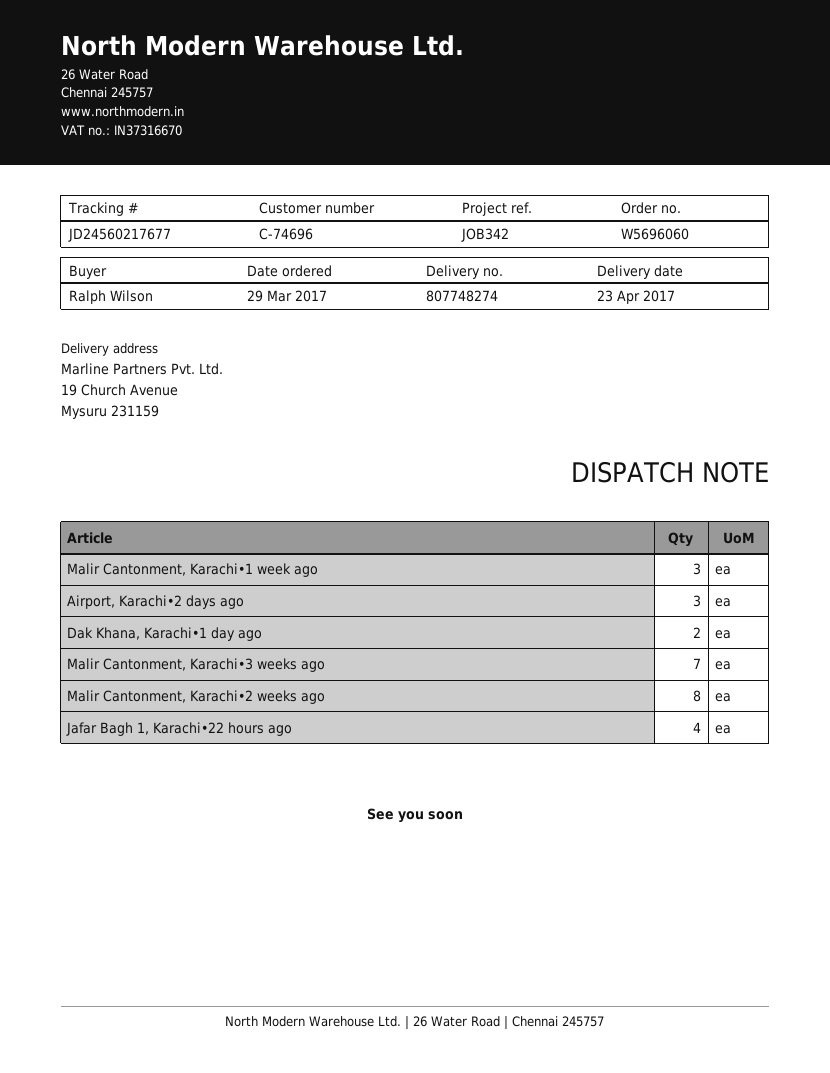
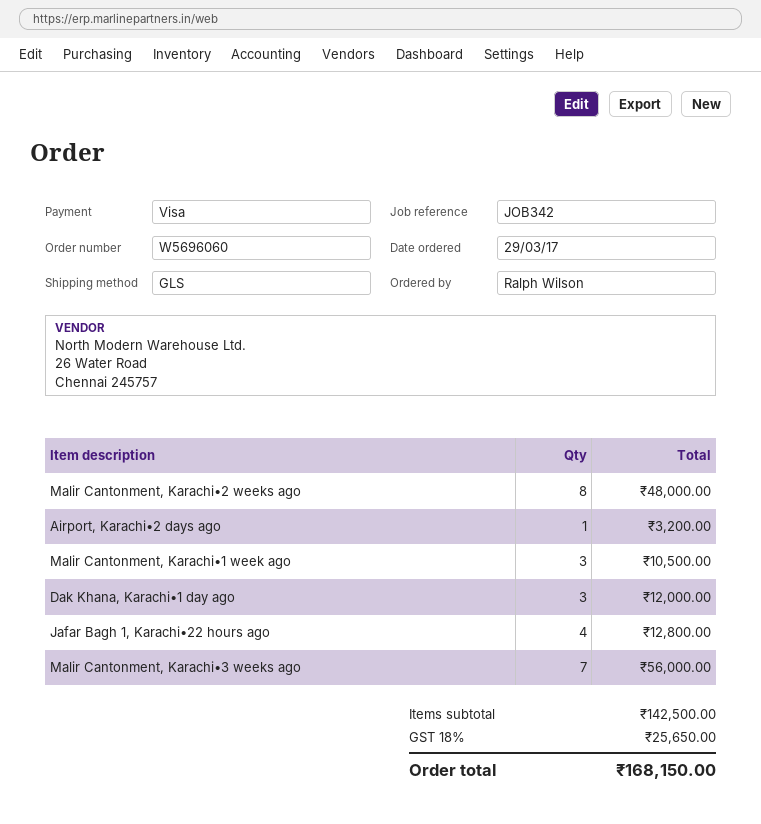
Airport, Karachi•2 days ago: 3 -> 1
Dak Khana, Karachi•1 day ago: 2 -> 3

